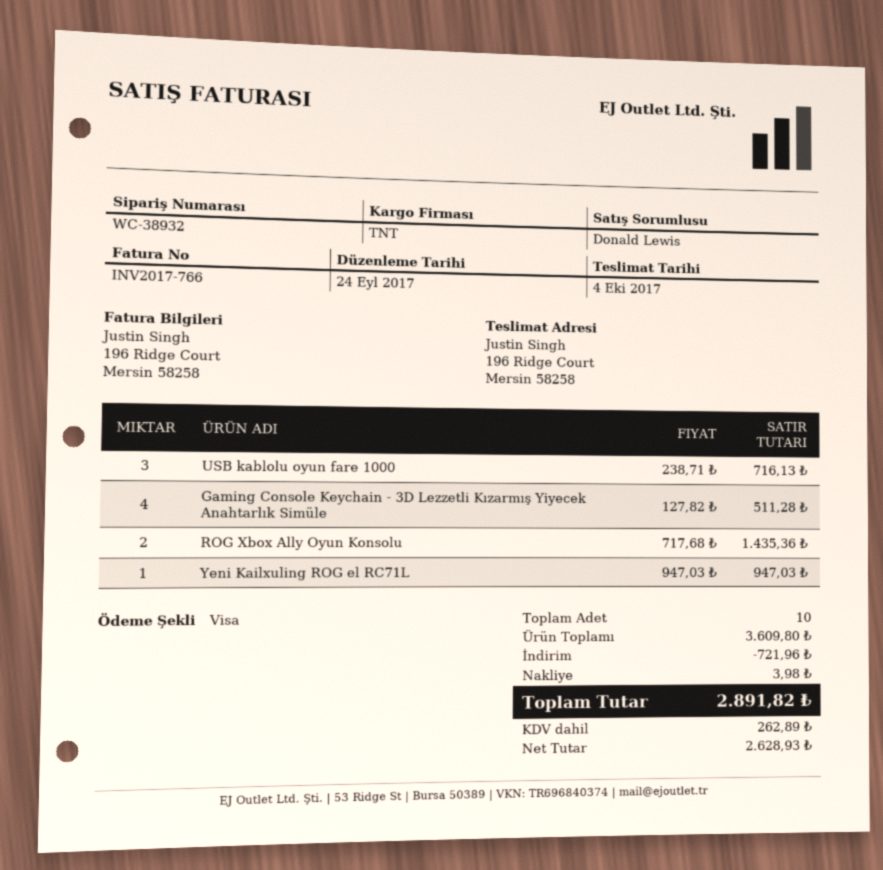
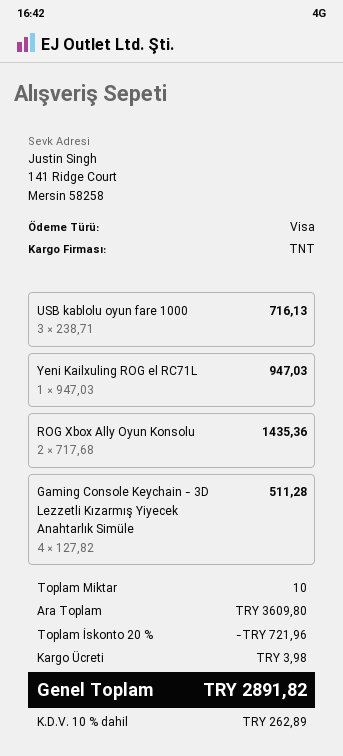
ship to: 196 Ridge Court, Mersin 58258 -> 141 Ridge Court, Mersin 58258

